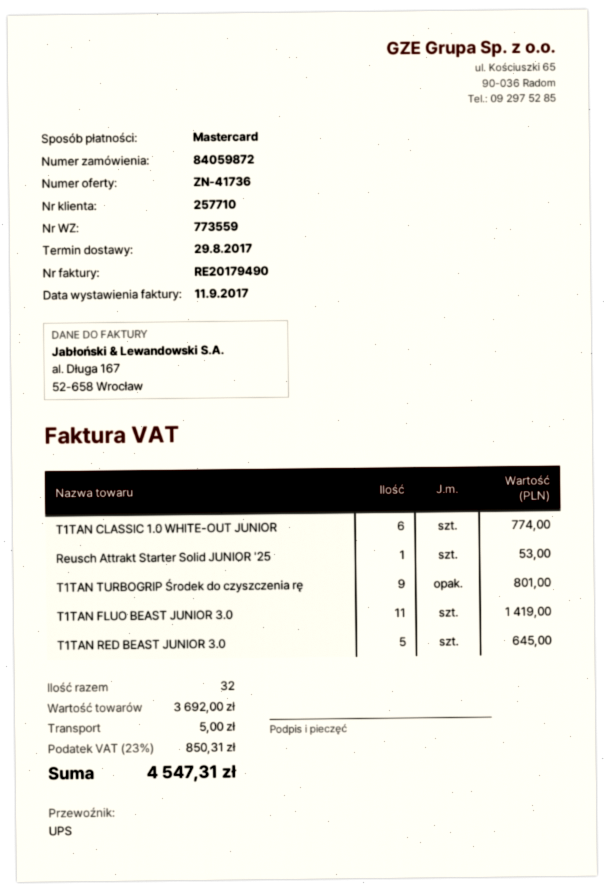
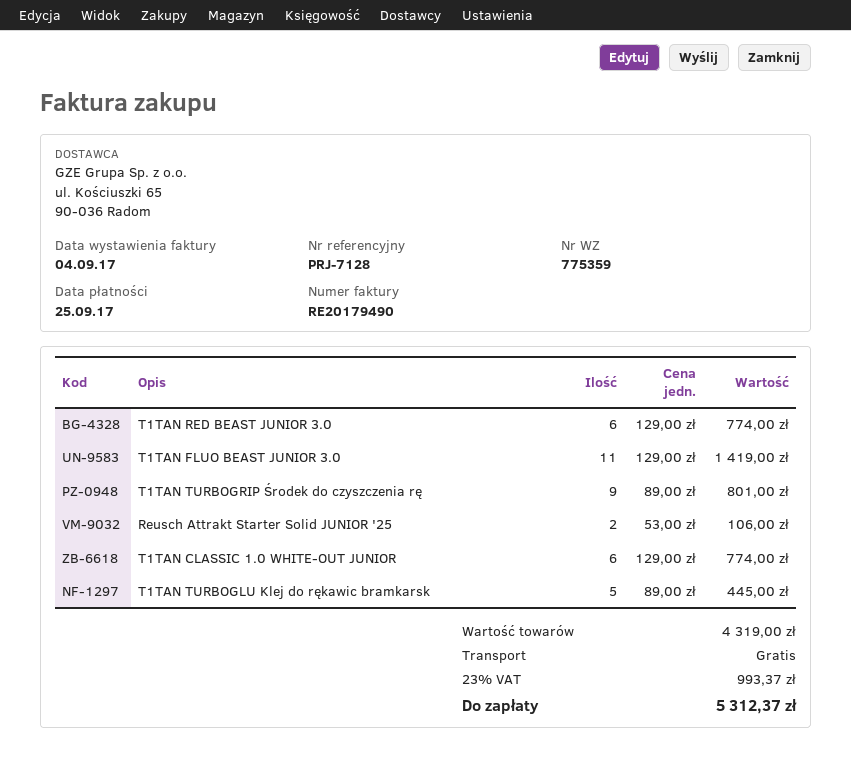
delivery note number: 773559 -> 775359
invoice date: 2017-09-11 -> 2017-09-04
Reusch Attrakt Starter Solid JUNIOR '25: 1 for 53.00 -> 2 for 106.00
T1TAN RED BEAST JUNIOR 3.0: 5 for 645.00 -> 6 for 774.00
T1TAN TURBOGLU Klej do rękawic bramkarsk: none -> 5 for 445.00
subtotal: 3692.00 -> 4319.00
shipping: 5.00 -> 0.00
tax: 23% = 850.31 -> 23% = 993.37
total: 4547.31 -> 5312.37

